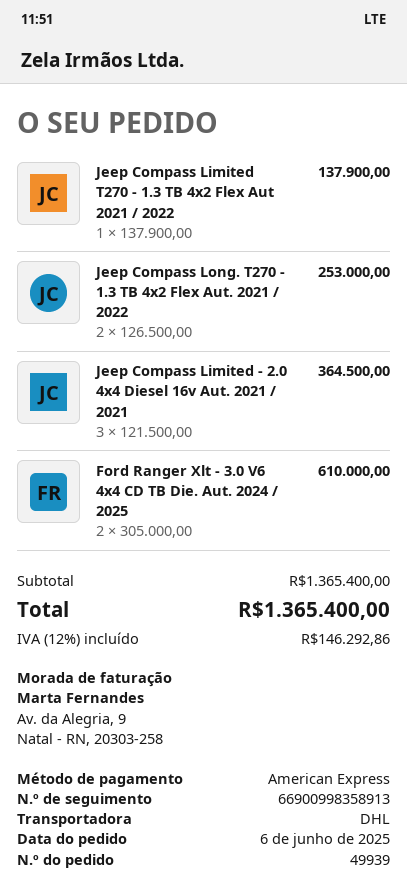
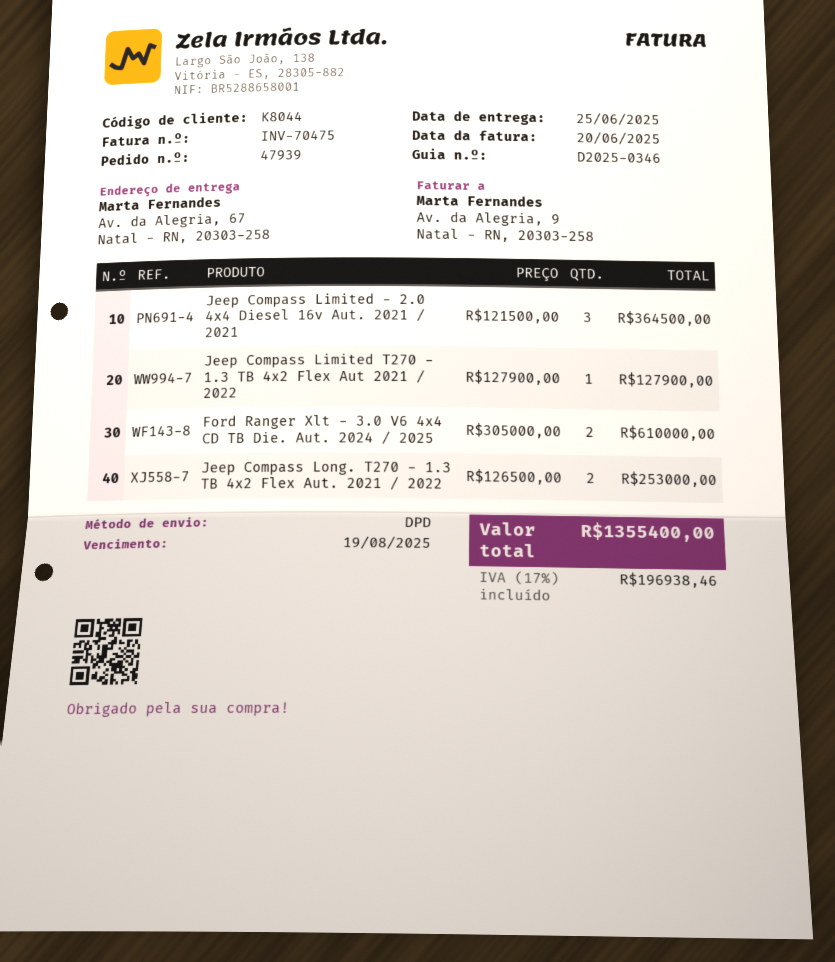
order number: 49939 -> 47939
shipping method: DHL -> DPD
Jeep Compass Limited T270 - 1.3 TB 4x2 Flex Aut 2021 / 2022: 1 x 137900.00 = 137900.00 -> 1 x 127900.00 = 127900.00
tax: 12% = 146292.86 -> 17% = 196938.46
total: 1365400.00 -> 1355400.00

